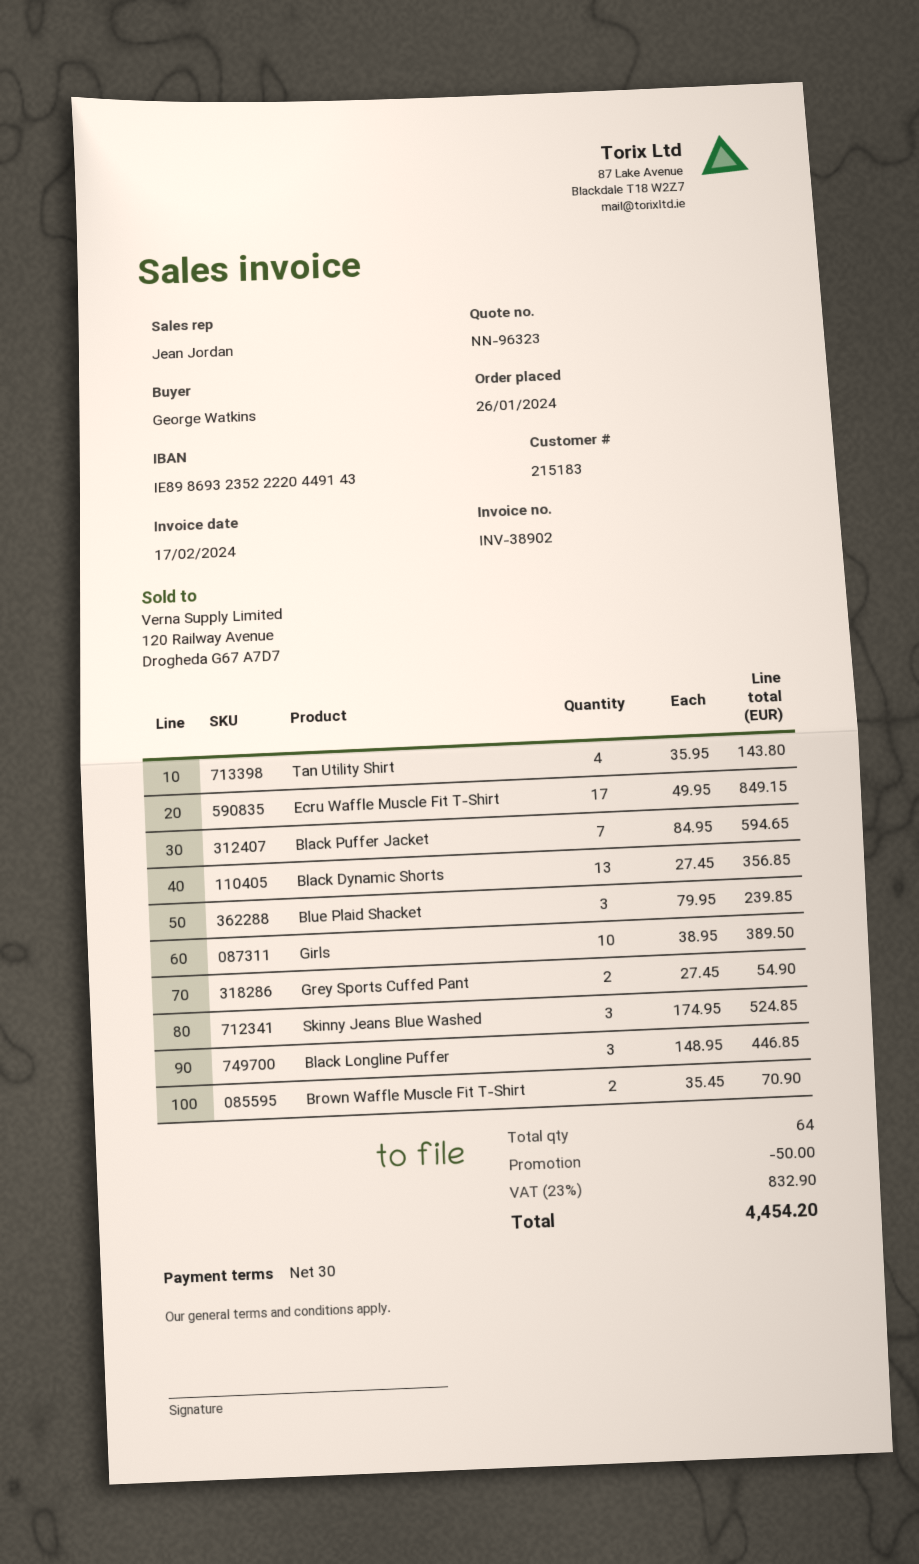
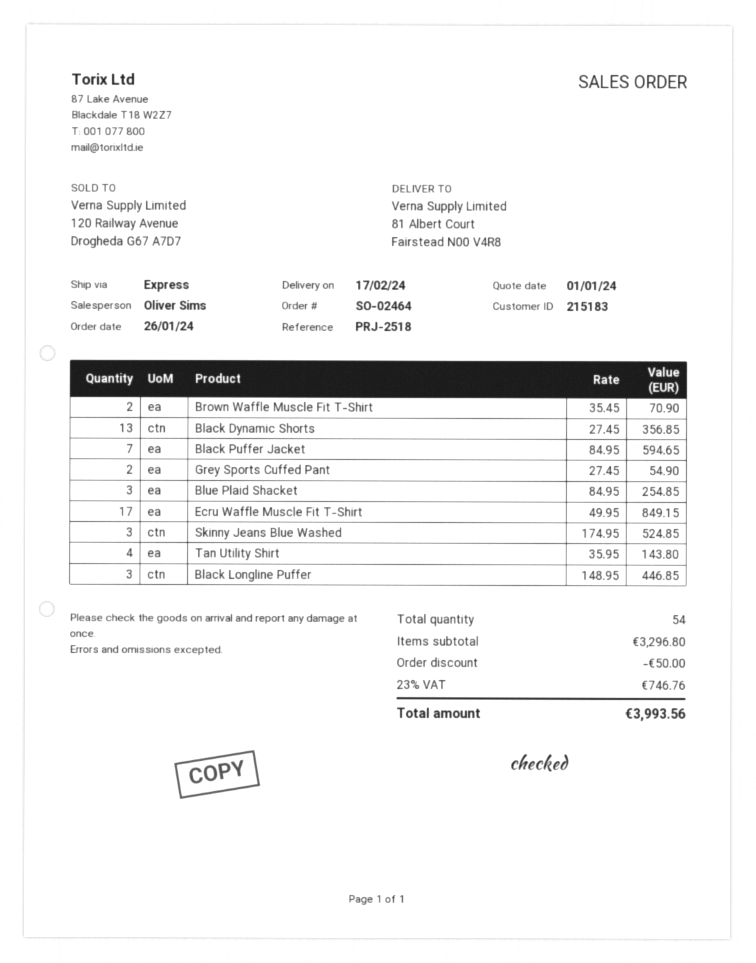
sales rep: Jean Jordan -> Oliver Sims
Blue Plaid Shacket: 3 x 79.95 = 239.85 -> 3 x 84.95 = 254.85
Girls: 10 x 38.95 = 389.50 -> none
total quantity: 64 -> 54
tax: 23% = 832.90 -> 23% = 746.76
total: 4454.20 -> 3993.56

